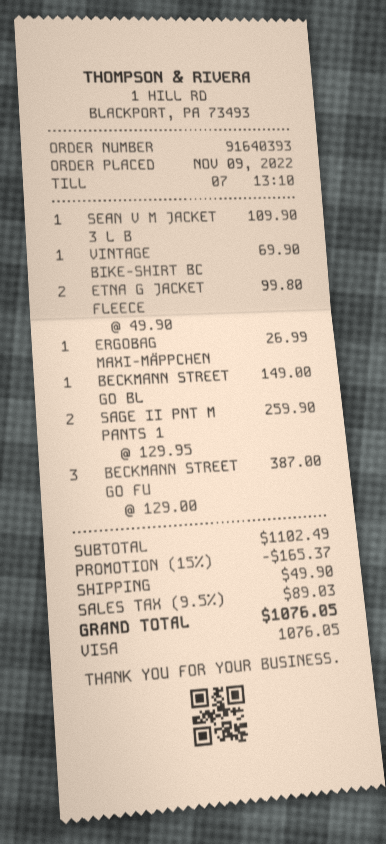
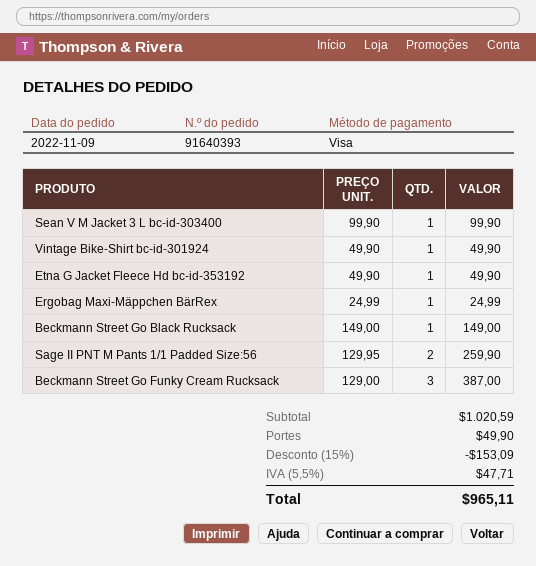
SEAN V M JACKET 3 L B: 1 x 109.90 = 109.90 -> 1 x 99.90 = 99.90
VINTAGE BIKE-SHIRT BC: 1 x 69.90 = 69.90 -> 1 x 49.90 = 49.90
ETNA G JACKET FLEECE: 2 x 49.90 = 99.80 -> 1 x 49.90 = 49.90
ERGOBAG MAXI-MÄPPCHEN: 1 x 26.99 = 26.99 -> 1 x 24.99 = 24.99
subtotal: 1102.49 -> 1020.59
discount: 15% = 165.37 -> 15% = 153.09
tax: 9.5% = 89.03 -> 5.5% = 47.71
total: 1076.05 -> 965.11

